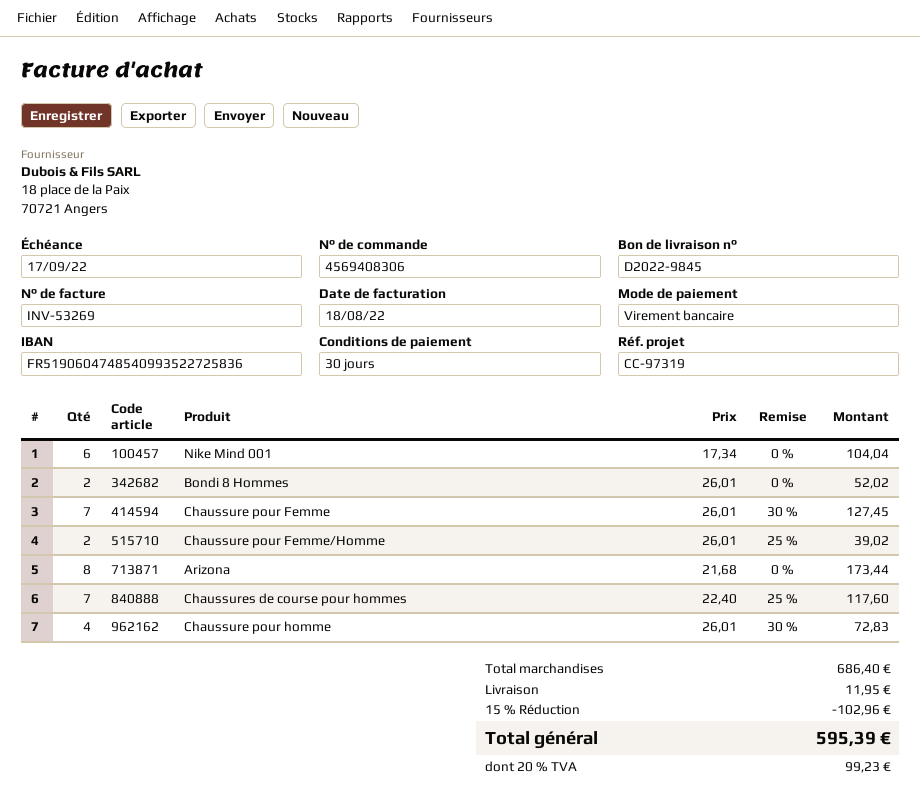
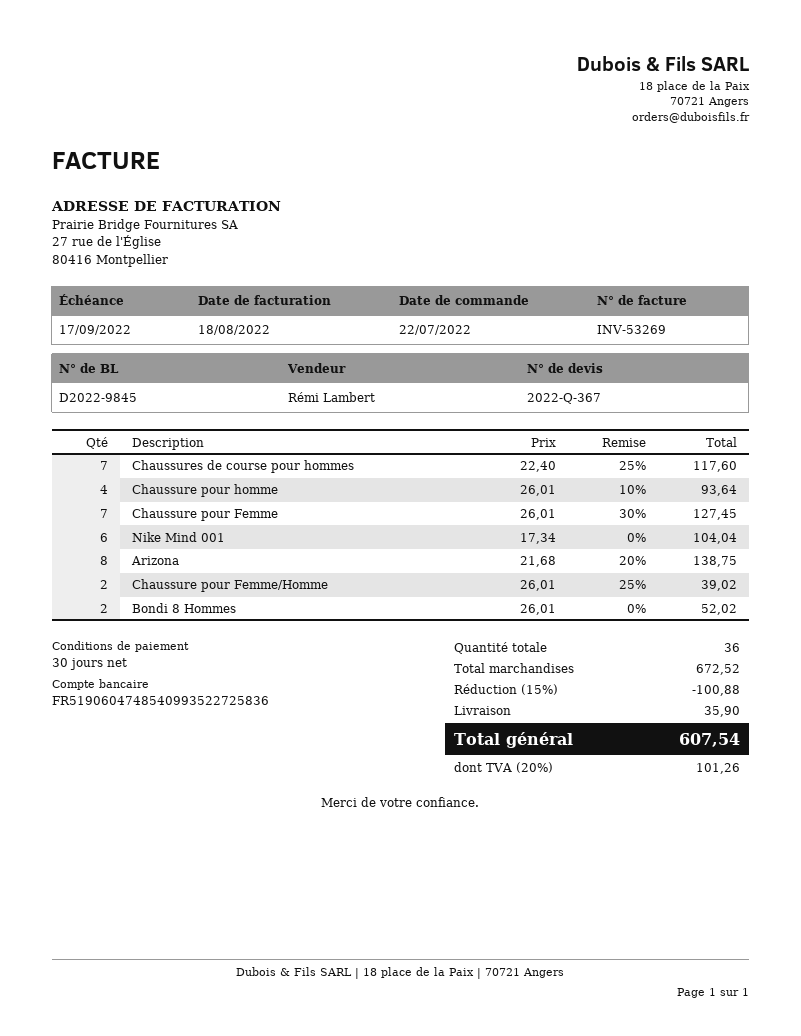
Arizona: 8 x 21.68 = 173.44 -> 8 x 21.68 - 20% = 138.75
Chaussure pour homme: 4 x 26.01 - 30% = 72.83 -> 4 x 26.01 - 10% = 93.64
subtotal: 686.40 -> 672.52
discount: 15% = 102.96 -> 15% = 100.88
shipping: 11.95 -> 35.90
tax: 20% = 99.23 -> 20% = 101.26
total: 595.39 -> 607.54

